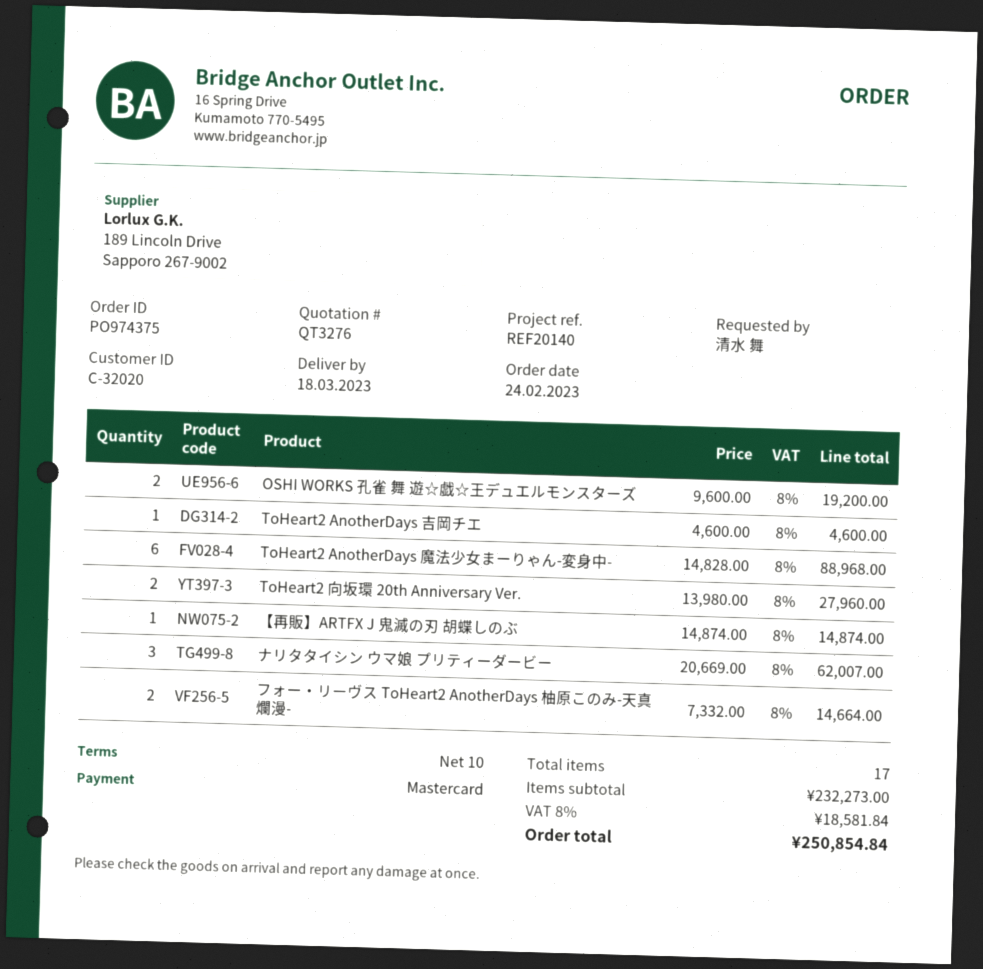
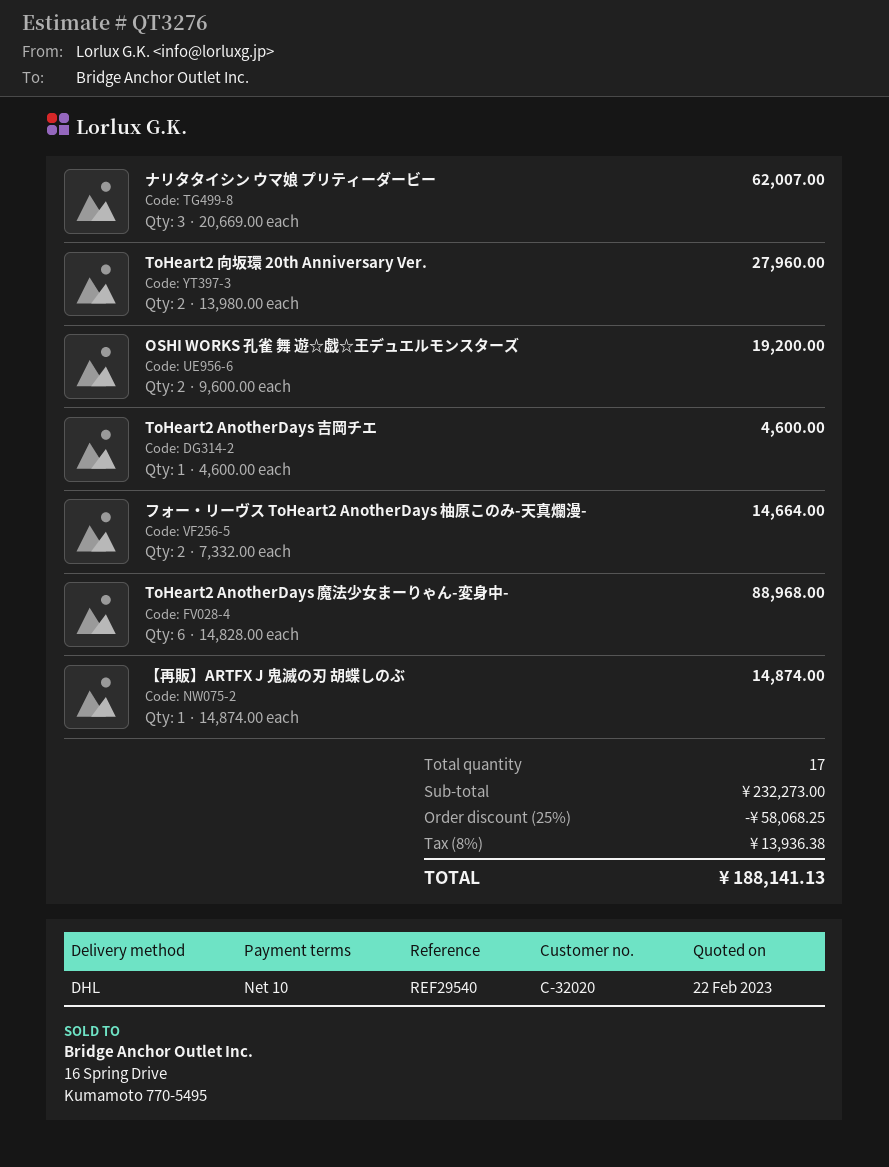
reference: REF20140 -> REF29540
discount: none -> 25% = 58068.25
tax: 8% = 18581.84 -> 8% = 13936.38
total: 250854.84 -> 188141.13

